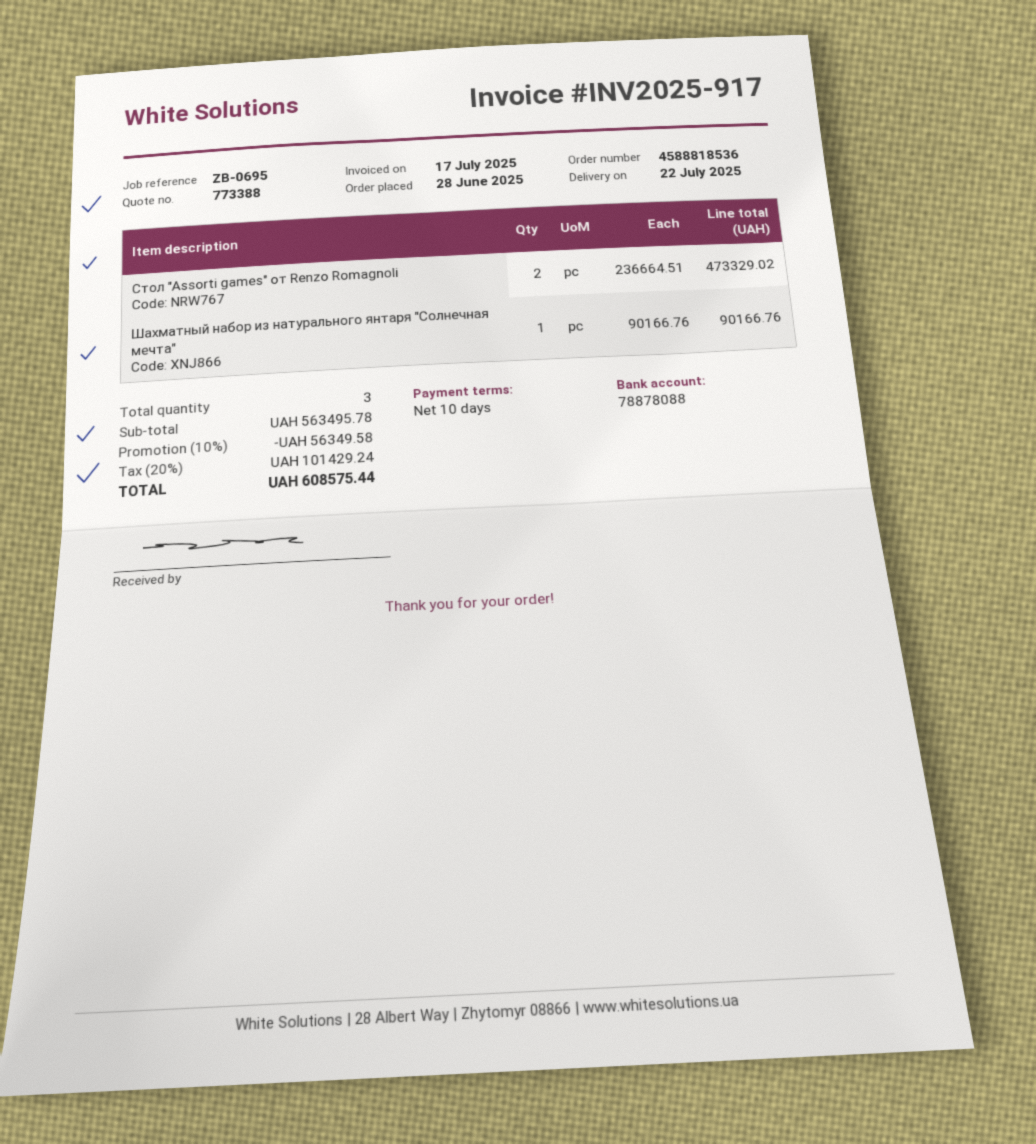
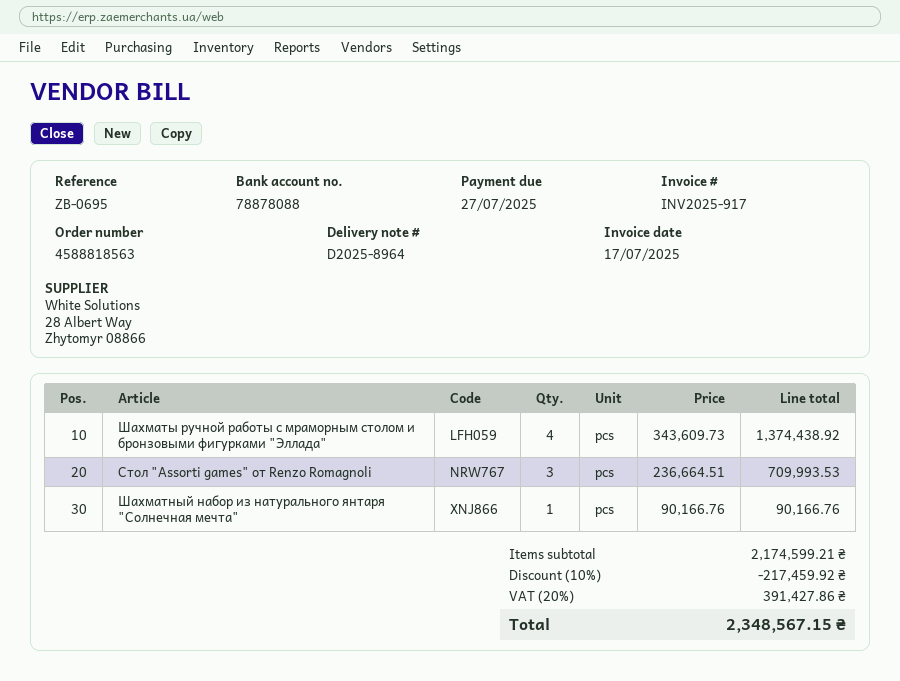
order number: 4588818536 -> 4588818563
Стол "Assorti games" от Renzo Romagnoli: 2 x 236664.51 = 473329.02 -> 3 x 236664.51 = 709993.53
Шахматы ручной работы с мраморным столом и бронзовыми фигурками "Эллада": none -> 4 x 343609.73 = 1374438.92
subtotal: 563495.78 -> 2174599.21
discount: 10% = 56349.58 -> 10% = 217459.92
tax: 20% = 101429.24 -> 20% = 391427.86
total: 608575.44 -> 2348567.15

